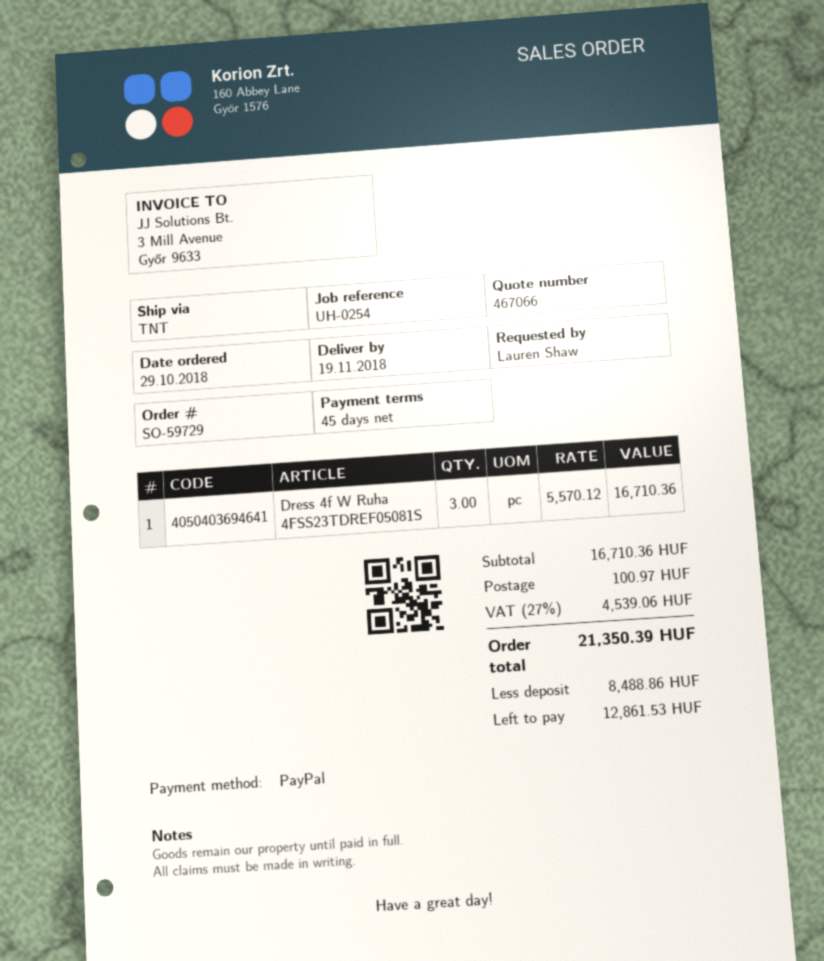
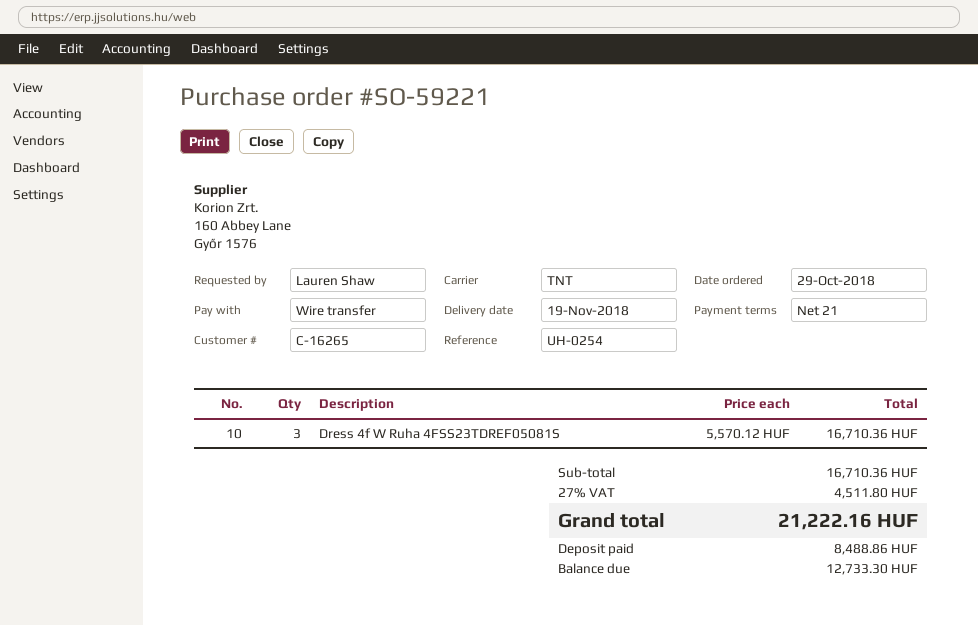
order number: SO-59729 -> SO-59221
payment terms: 45 days -> 21 days
payment method: PayPal -> bank transfer
shipping: 100.97 -> none
tax: 27% = 4539.06 -> 27% = 4511.80
total: 21350.39 -> 21222.16
balance: 12861.53 -> 12733.30

